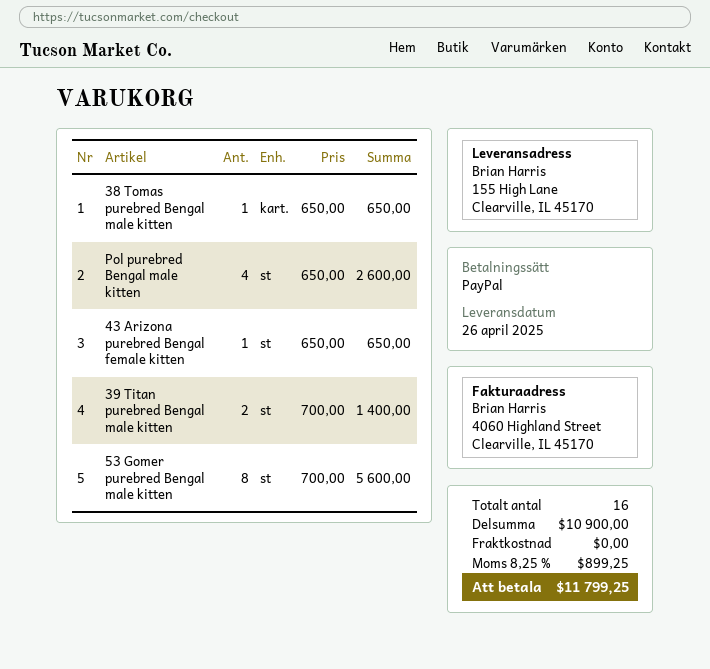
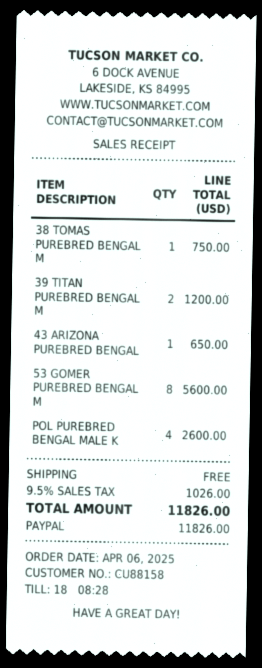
38 Tomas purebred Bengal male kitten: 1 for 650.00 -> 1 for 750.00
39 Titan purebred Bengal male kitten: 2 for 1400.00 -> 2 for 1200.00
tax: 8.25% = 899.25 -> 9.5% = 1026.00
total: 11799.25 -> 11826.00

